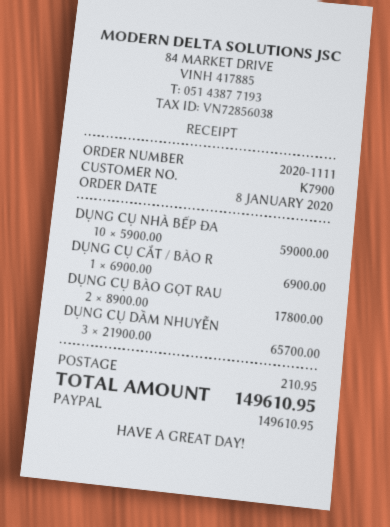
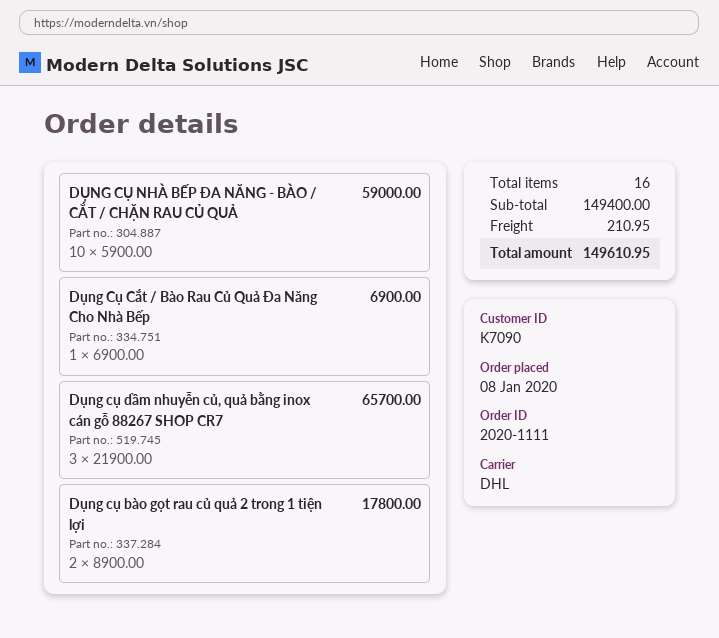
customer number: K7900 -> K7090

